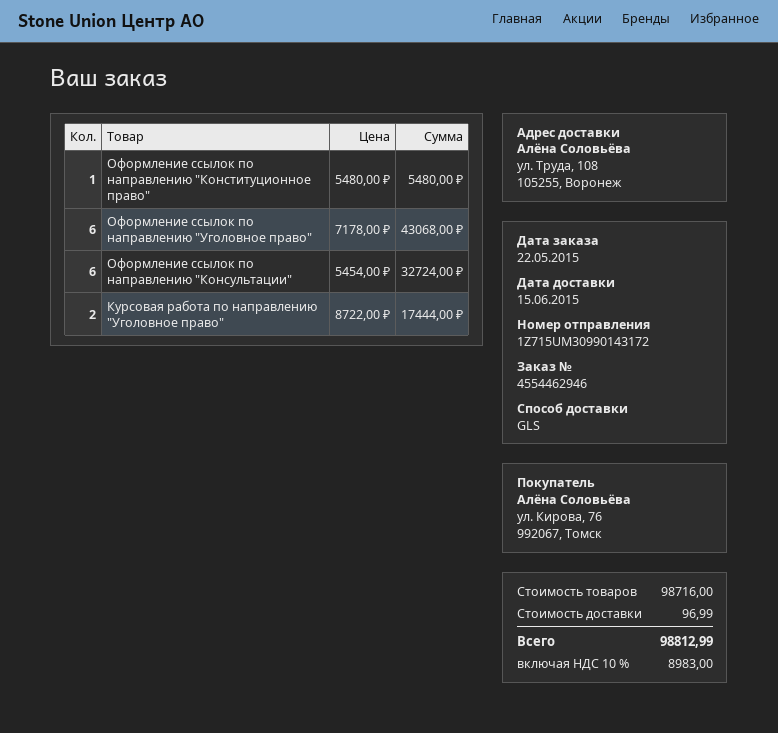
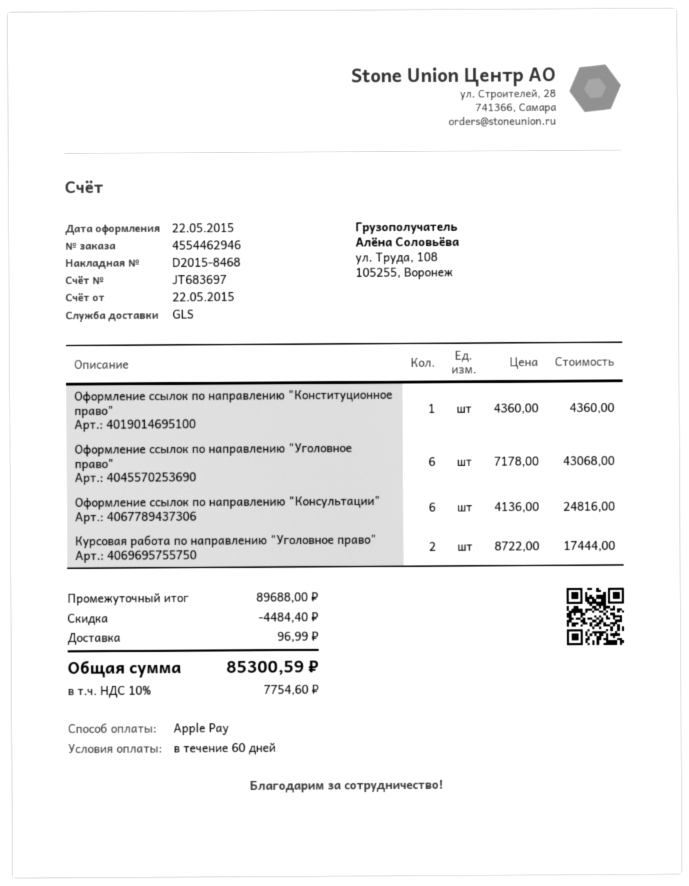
Оформление ссылок по направлению "Конституционное право": 1 x 5480.00 = 5480.00 -> 1 x 4360.00 = 4360.00
Оформление ссылок по направлению "Консультации": 6 x 5454.00 = 32724.00 -> 6 x 4136.00 = 24816.00
subtotal: 98716.00 -> 89688.00
discount: none -> 4484.40
tax: 10% = 8983.00 -> 10% = 7754.60
total: 98812.99 -> 85300.59

